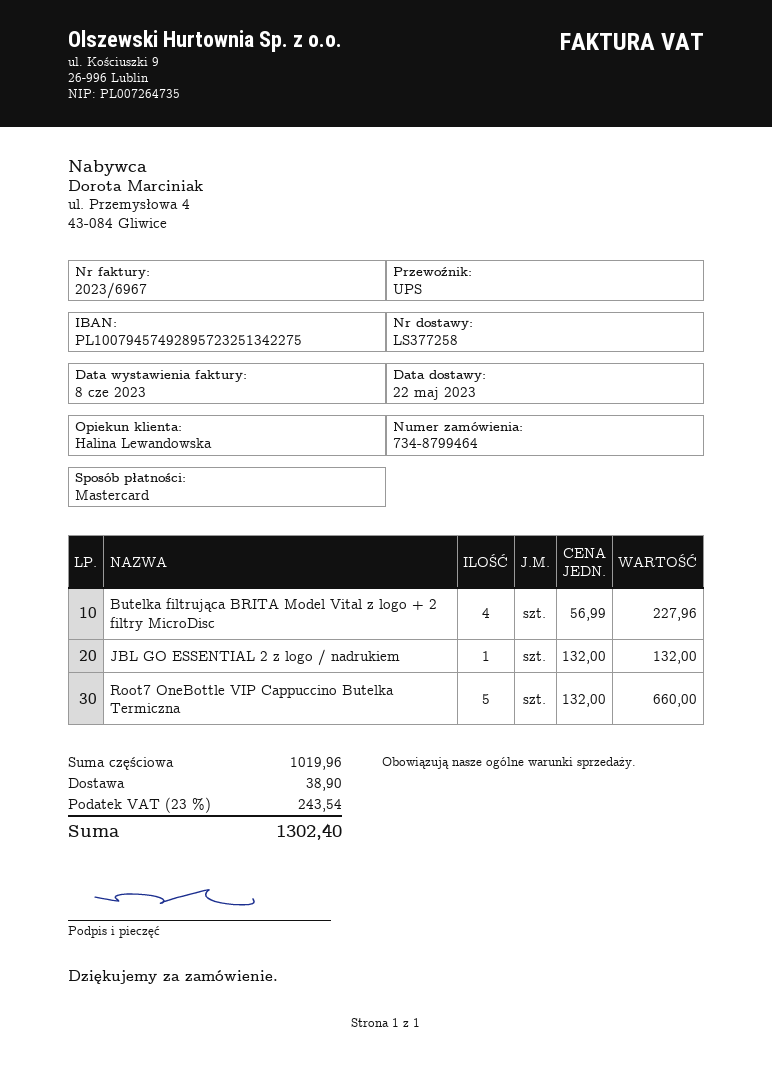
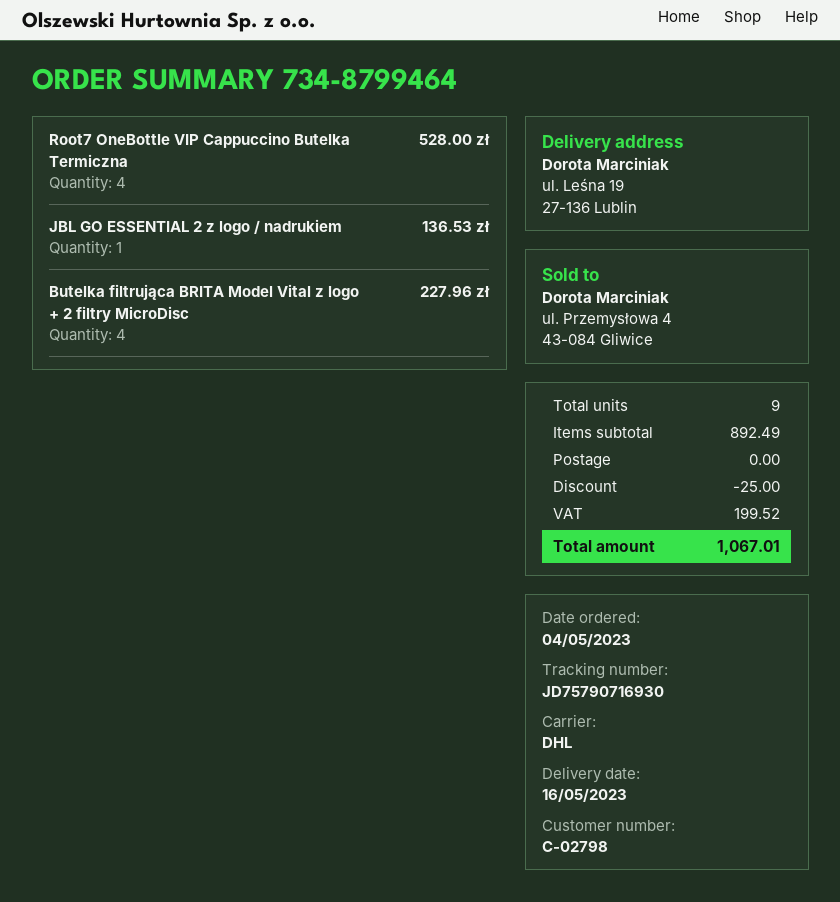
delivery date: 2023-05-22 -> 2023-05-16
shipping method: UPS -> DHL
JBL GO ESSENTIAL 2 z logo / nadrukiem: 1 for 132.00 -> 1 for 136.53
Root7 OneBottle VIP Cappuccino Butelka Termiczna: 5 for 660.00 -> 4 for 528.00
subtotal: 1019.96 -> 892.49
discount: none -> 25.00
shipping: 38.90 -> 0.00
tax: 243.54 -> 199.52
total: 1302.40 -> 1067.01

